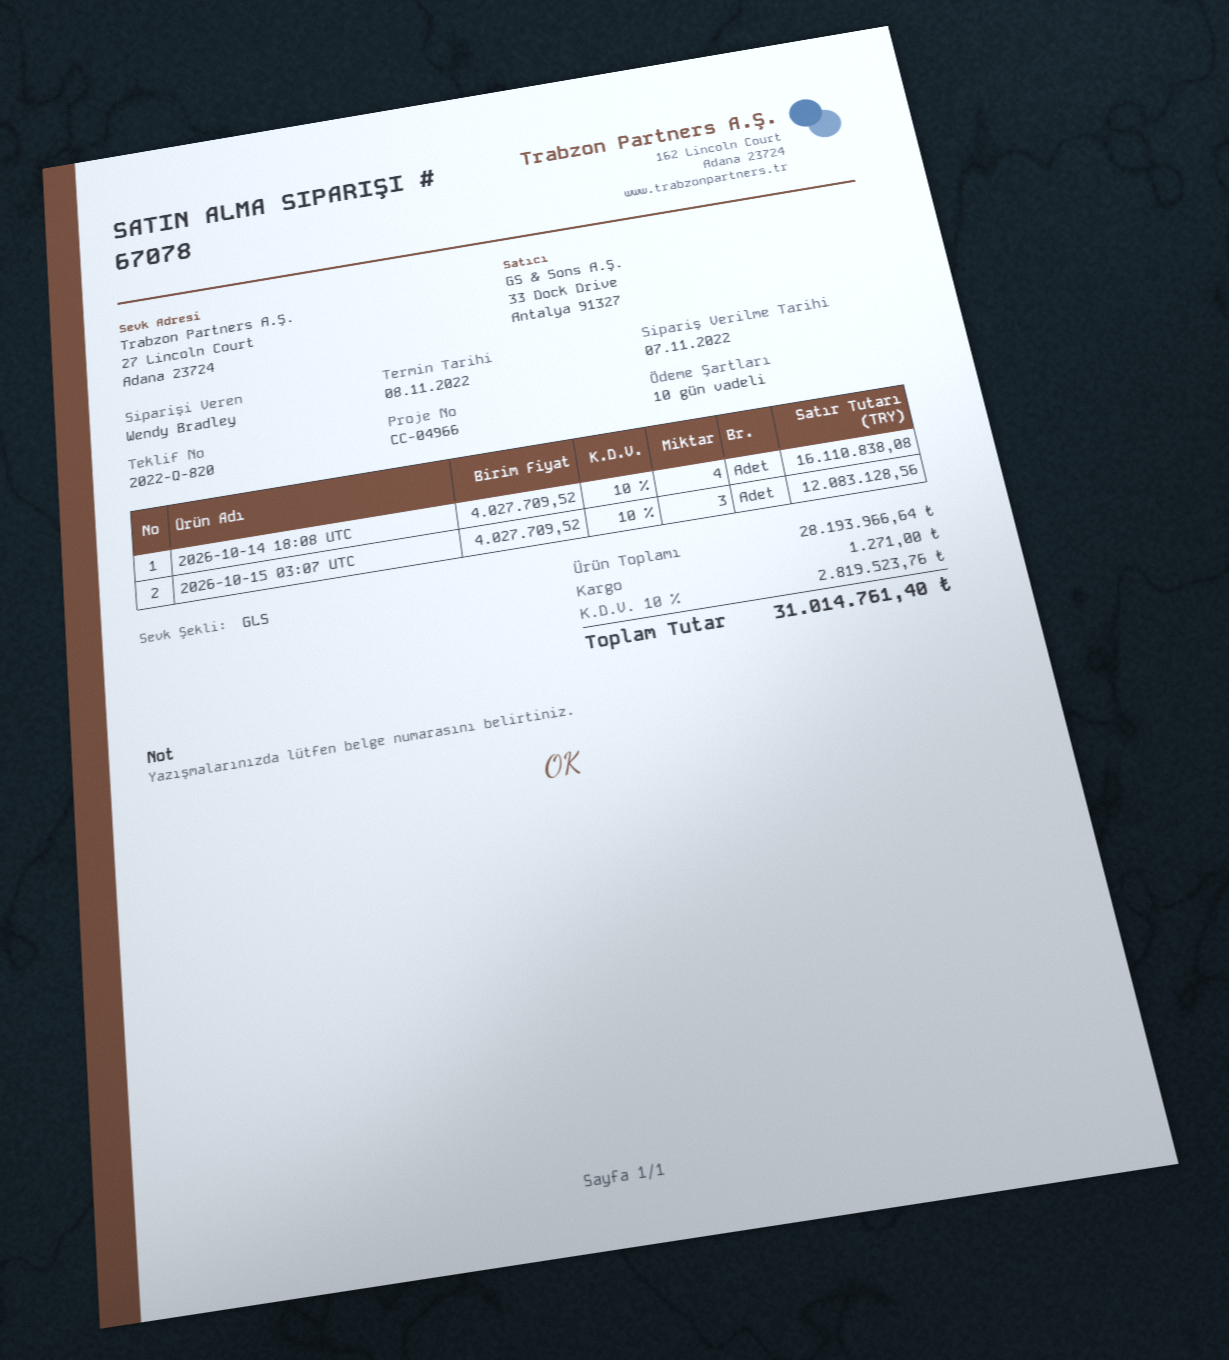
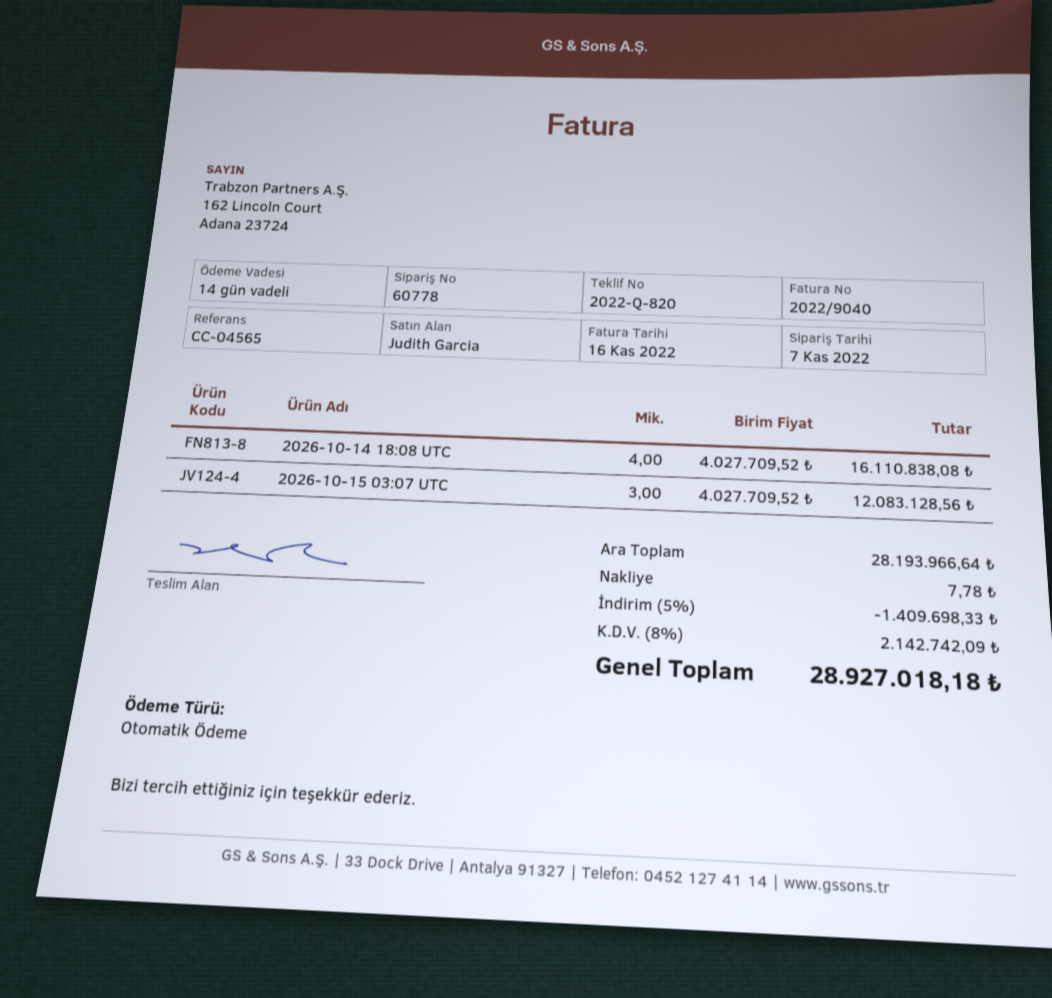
order number: 67078 -> 60778
payment terms: 10 days -> 14 days
reference: CC-04966 -> CC-04565
ordered by: Wendy Bradley -> Judith Garcia
discount: none -> 5% = 1409698.33
shipping: 1271.00 -> 7.78
tax: 10% = 2819523.76 -> 8% = 2142742.09
total: 31014761.40 -> 28927018.18

